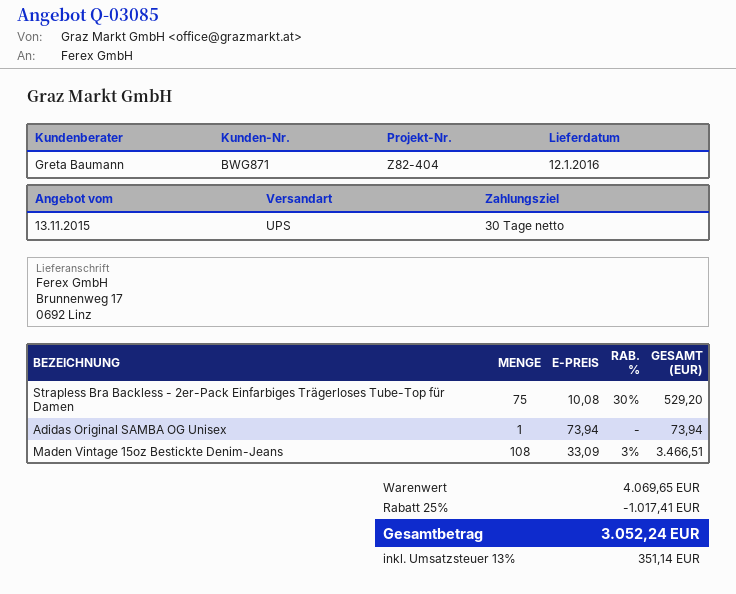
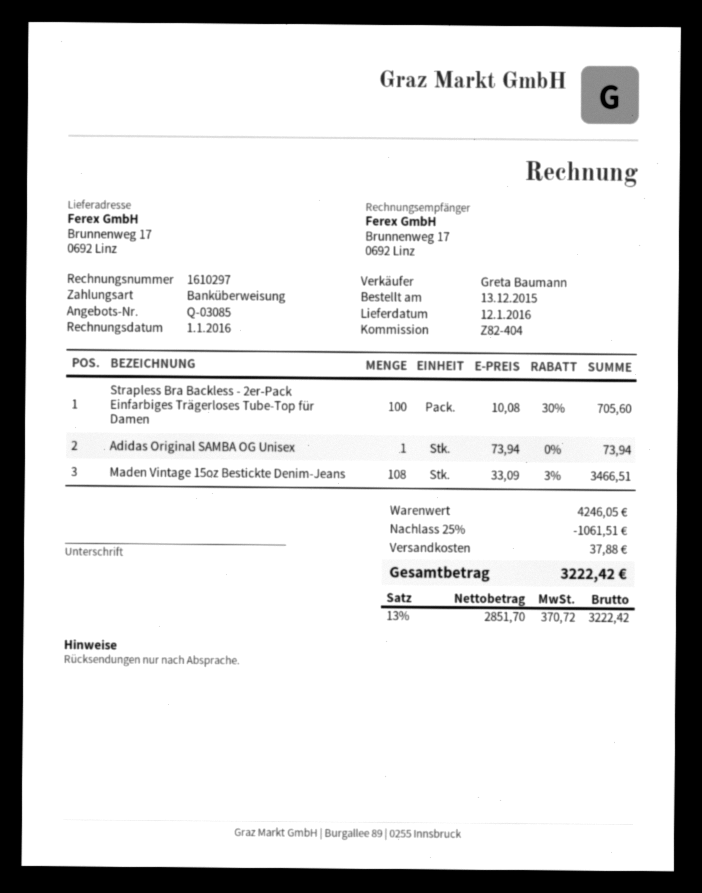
Strapless Bra Backless - 2er-Pack Einfarbiges Trägerloses Tube-Top für Damen: 75 x 10.08 - 30% = 529.20 -> 100 x 10.08 - 30% = 705.60
subtotal: 4069.65 -> 4246.05
discount: 25% = 1017.41 -> 25% = 1061.51
shipping: none -> 37.88
tax: 13% = 351.14 -> 13% = 370.72
total: 3052.24 -> 3222.42

